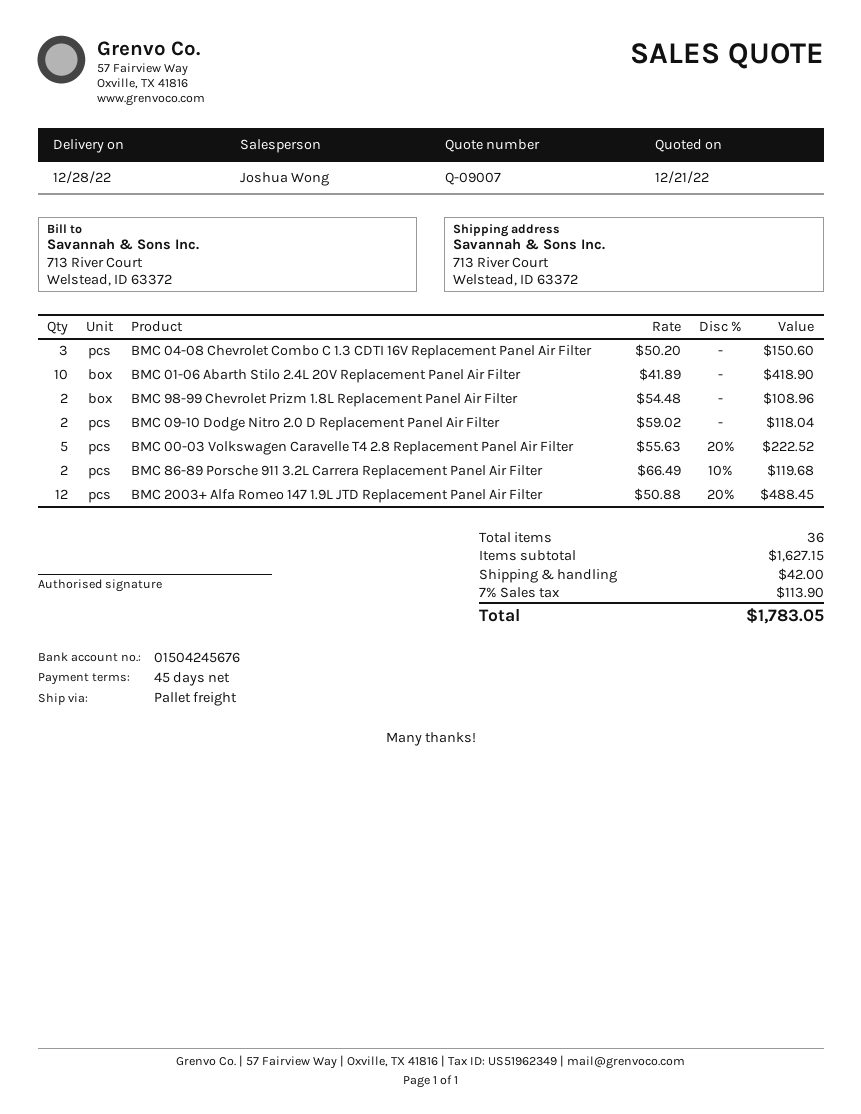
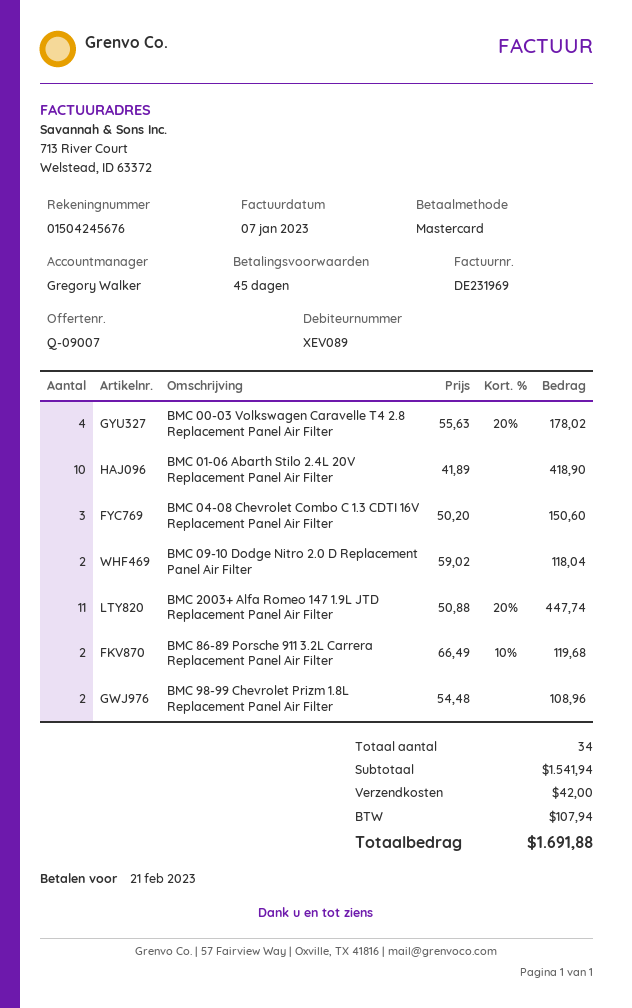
sales rep: Joshua Wong -> Gregory Walker
BMC 00-03 Volkswagen Caravelle T4 2.8 Replacement Panel Air Filter: 5 x 55.63 - 20% = 222.52 -> 4 x 55.63 - 20% = 178.02
BMC 2003+ Alfa Romeo 147 1.9L JTD Replacement Panel Air Filter: 12 x 50.88 - 20% = 488.45 -> 11 x 50.88 - 20% = 447.74
total quantity: 36 -> 34
subtotal: 1627.15 -> 1541.94
tax: 113.90 -> 107.94
total: 1783.05 -> 1691.88

